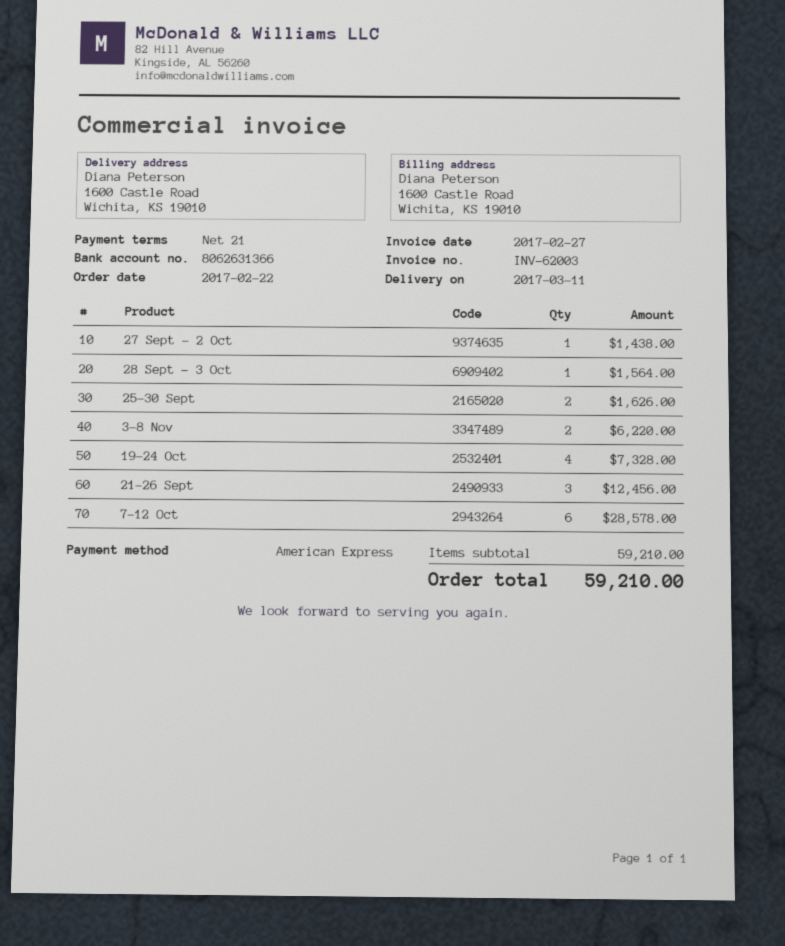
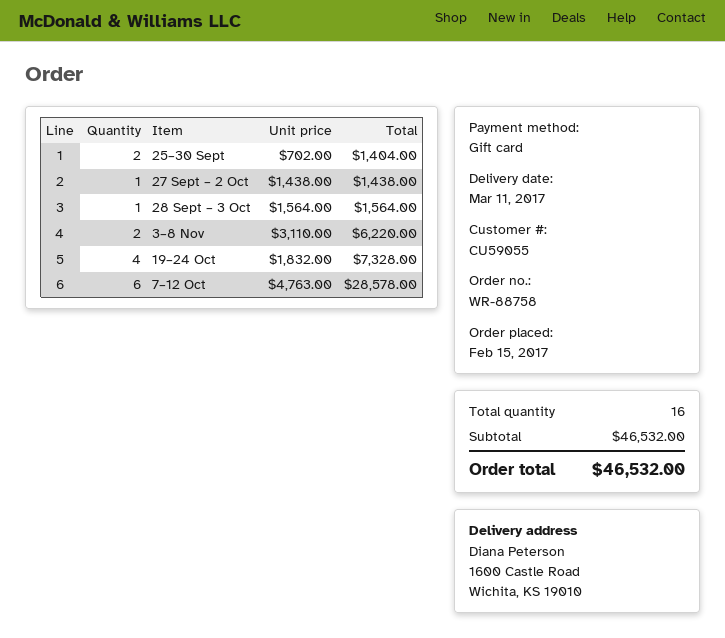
order date: 2017-02-22 -> 2017-02-15
payment method: American Express -> gift card
25–30 Sept: 2 for 1626.00 -> 2 for 1404.00
21–26 Sept: 3 for 12456.00 -> none
subtotal: 59210.00 -> 46532.00
total: 59210.00 -> 46532.00

